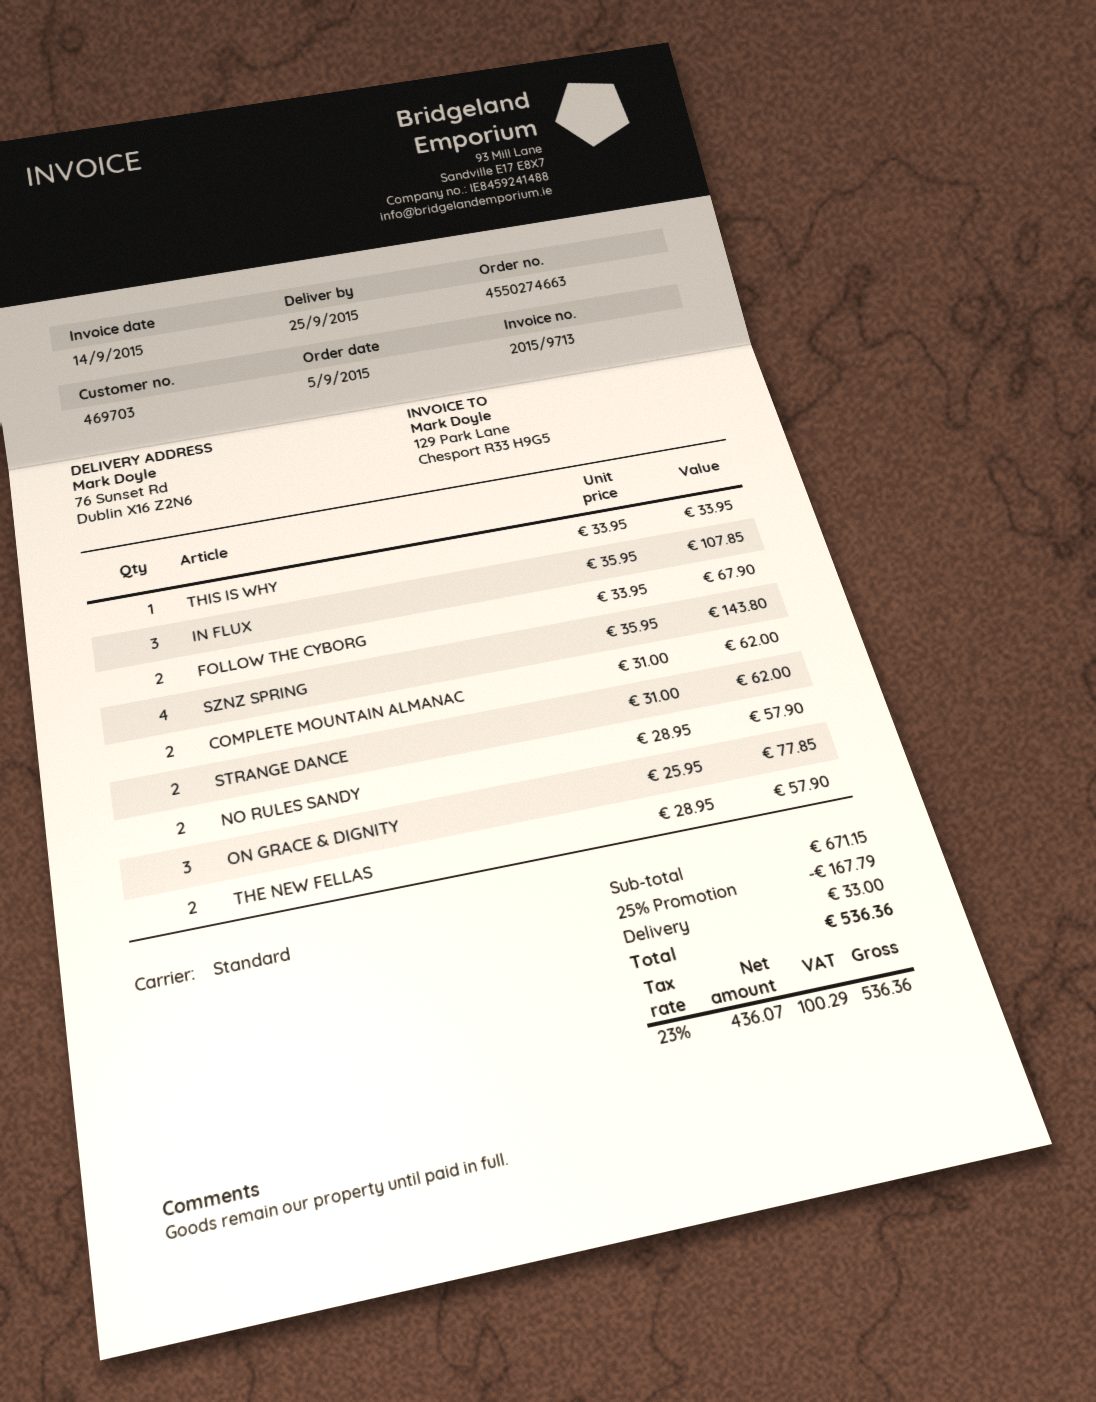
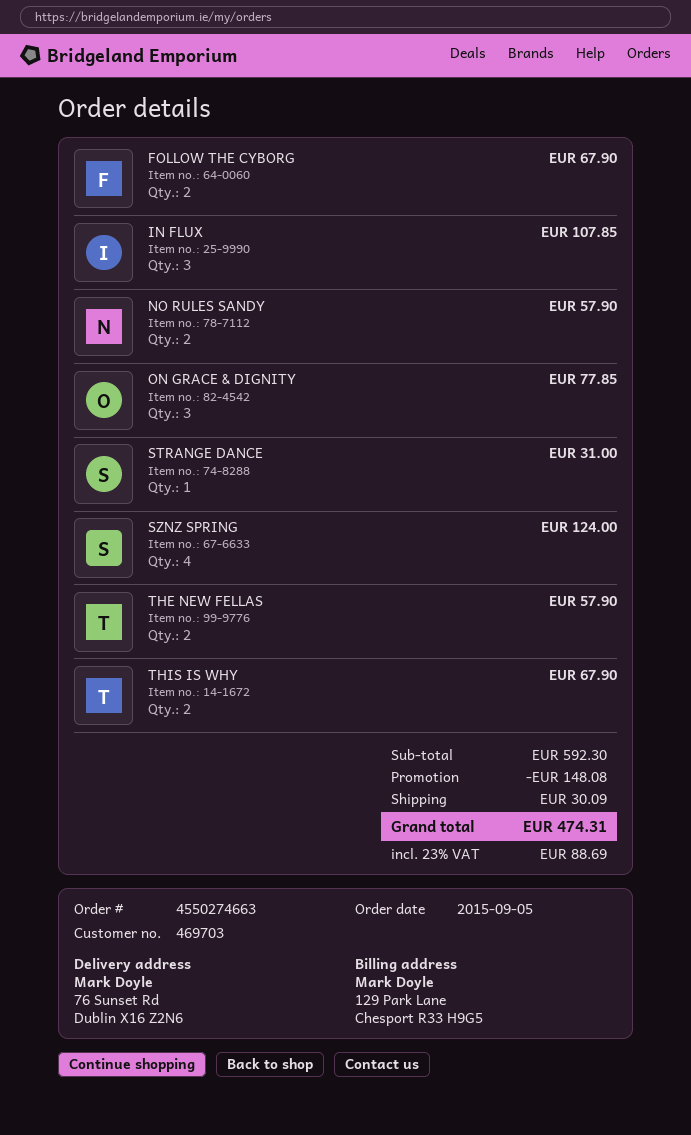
THIS IS WHY: 1 for 33.95 -> 2 for 67.90
SZNZ SPRING: 4 for 143.80 -> 4 for 124.00
COMPLETE MOUNTAIN ALMANAC: 2 for 62.00 -> none
STRANGE DANCE: 2 for 62.00 -> 1 for 31.00
subtotal: 671.15 -> 592.30
discount: 167.79 -> 148.08
shipping: 33.00 -> 30.09
tax: 23% = 100.29 -> 23% = 88.69
total: 536.36 -> 474.31

